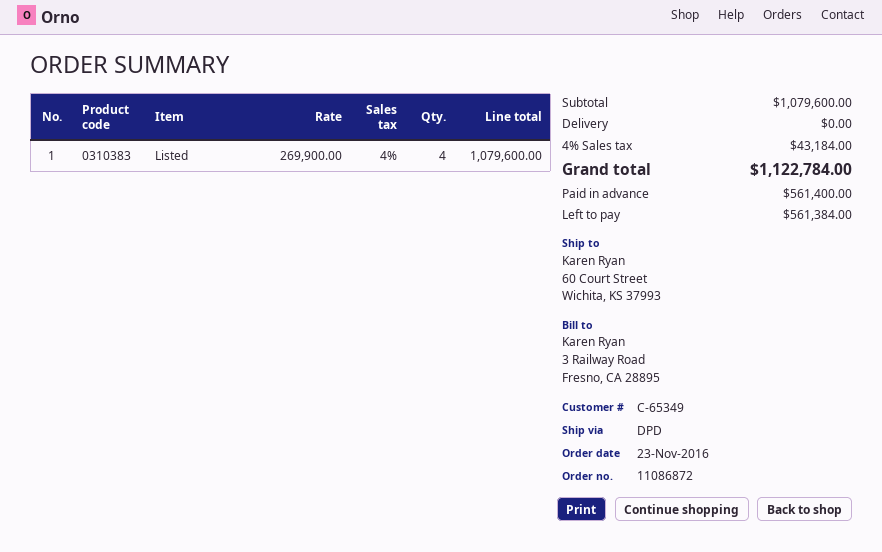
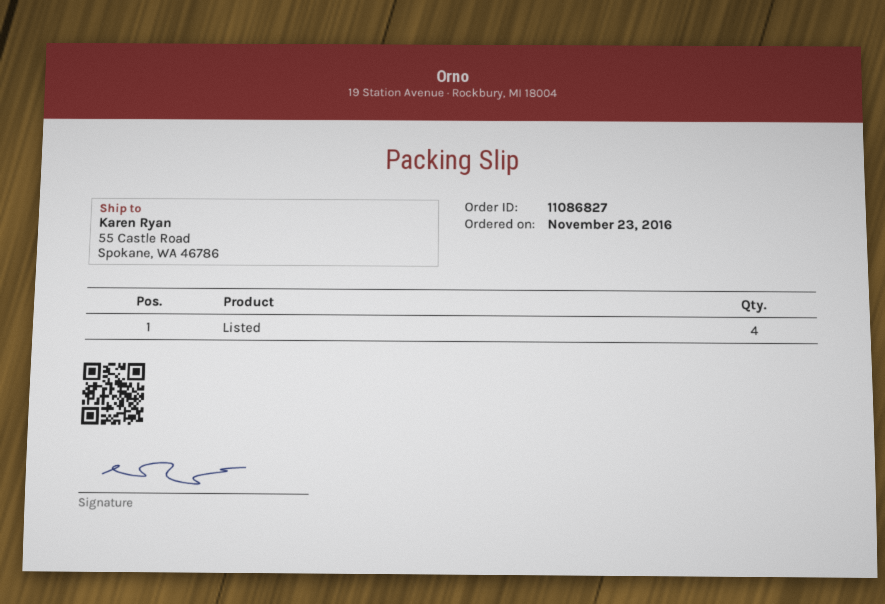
order number: 11086872 -> 11086827
ship to: 60 Court Street, Wichita, KS 37993 -> 55 Castle Road, Spokane, WA 46786

